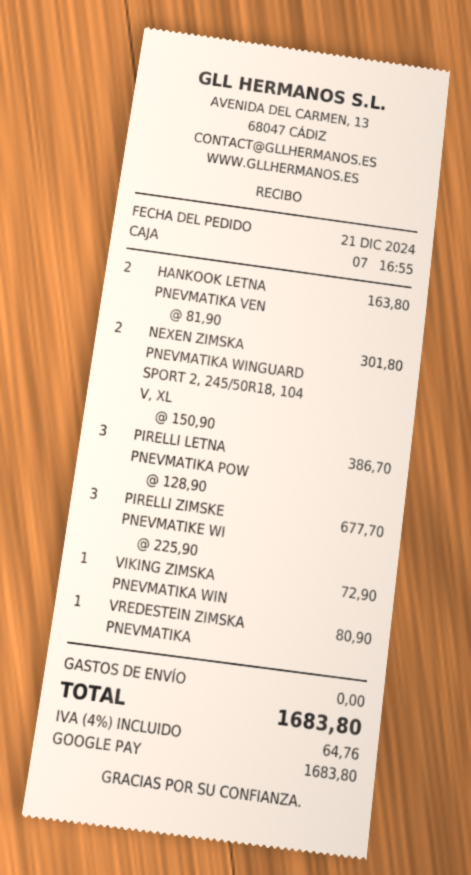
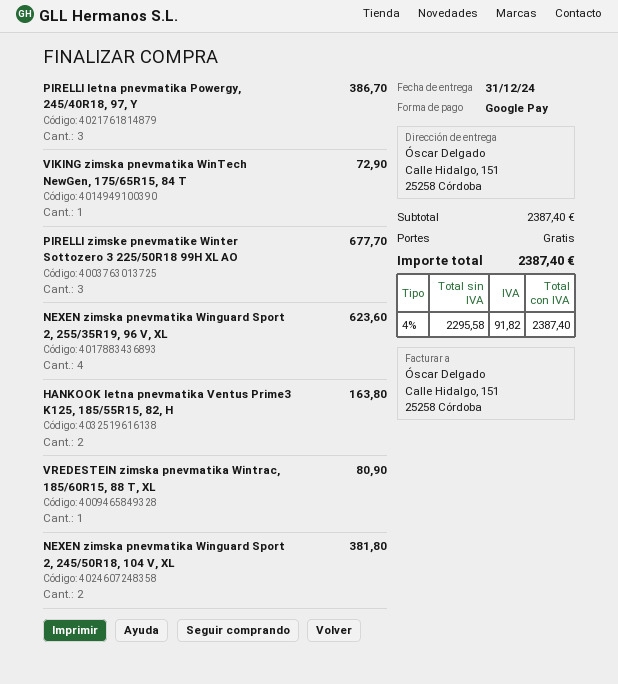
NEXEN ZIMSKA PNEVMATIKA WINGUARD SPORT 2, 245/50R18, 104 V, XL: 2 for 301.80 -> 2 for 381.80
NEXEN zimska pnevmatika Winguard Sport 2, 255/35R19, 96 V, XL: none -> 4 for 623.60
tax: 4% = 64.76 -> 4% = 91.82
total: 1683.80 -> 2387.40

